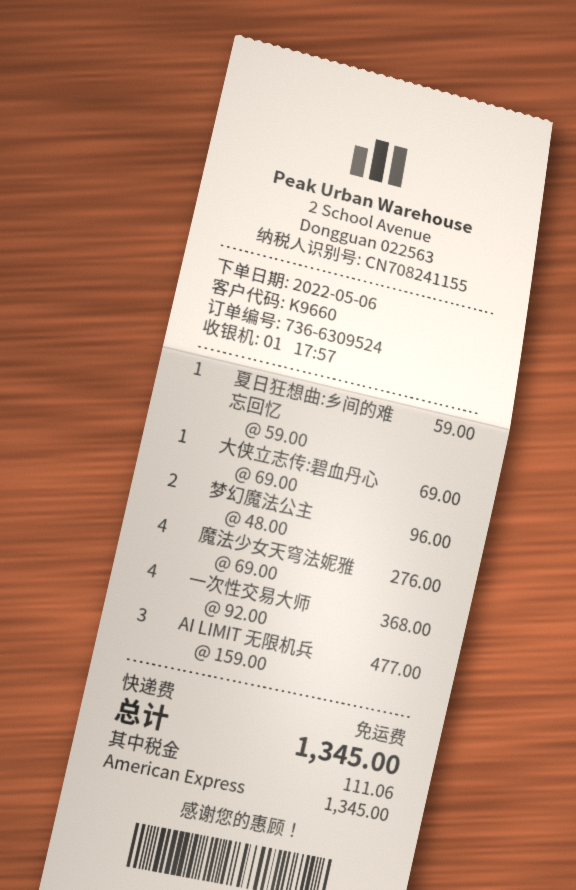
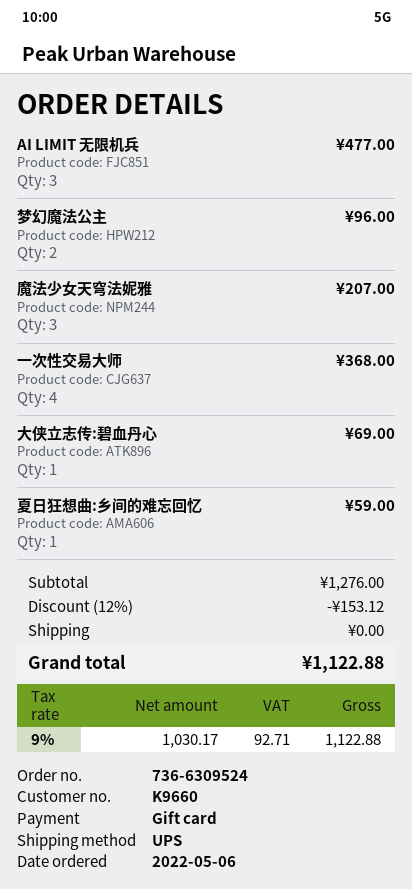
payment method: American Express -> gift card
魔法少女天穹法妮雅: 4 for 276.00 -> 3 for 207.00
discount: none -> 12% = 153.12
tax: 111.06 -> 92.71
total: 1345.00 -> 1122.88

